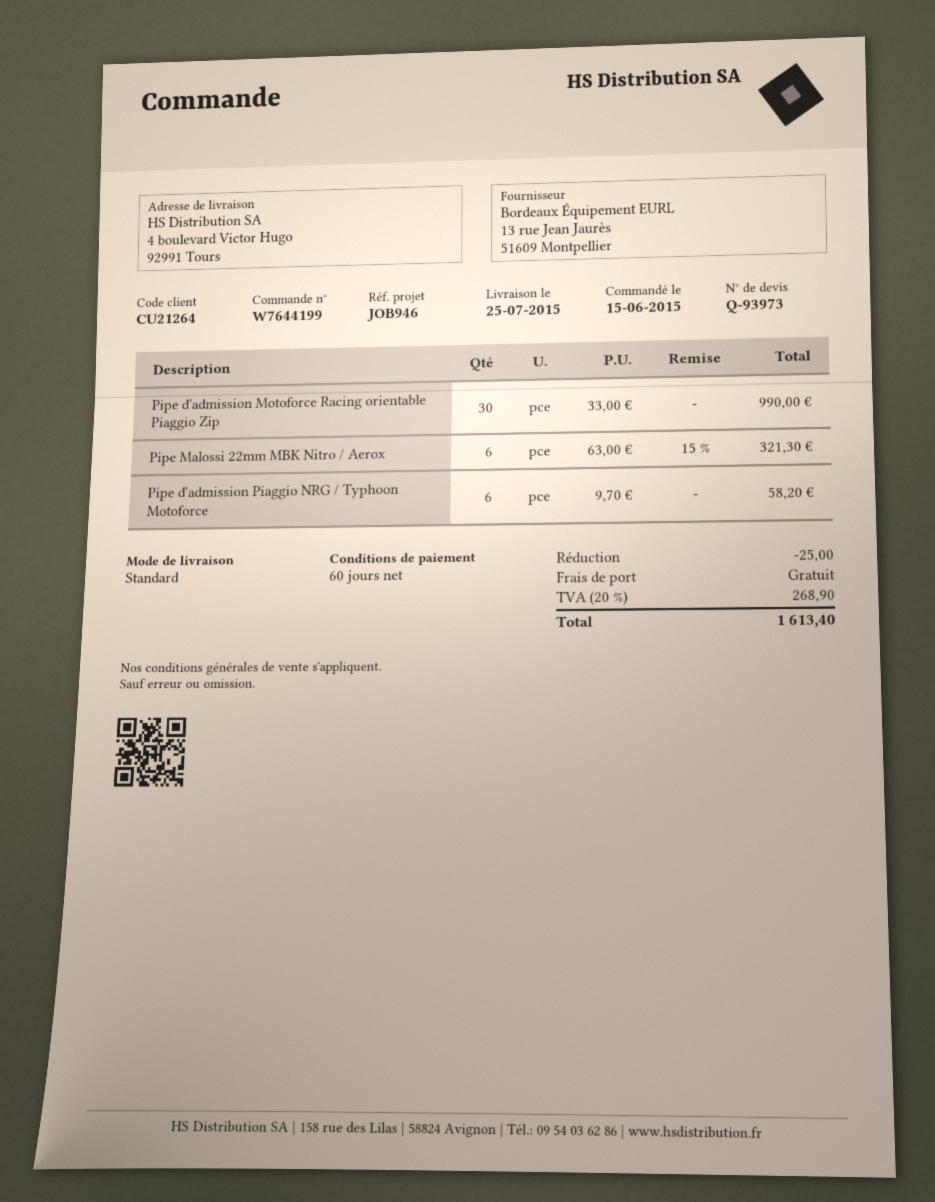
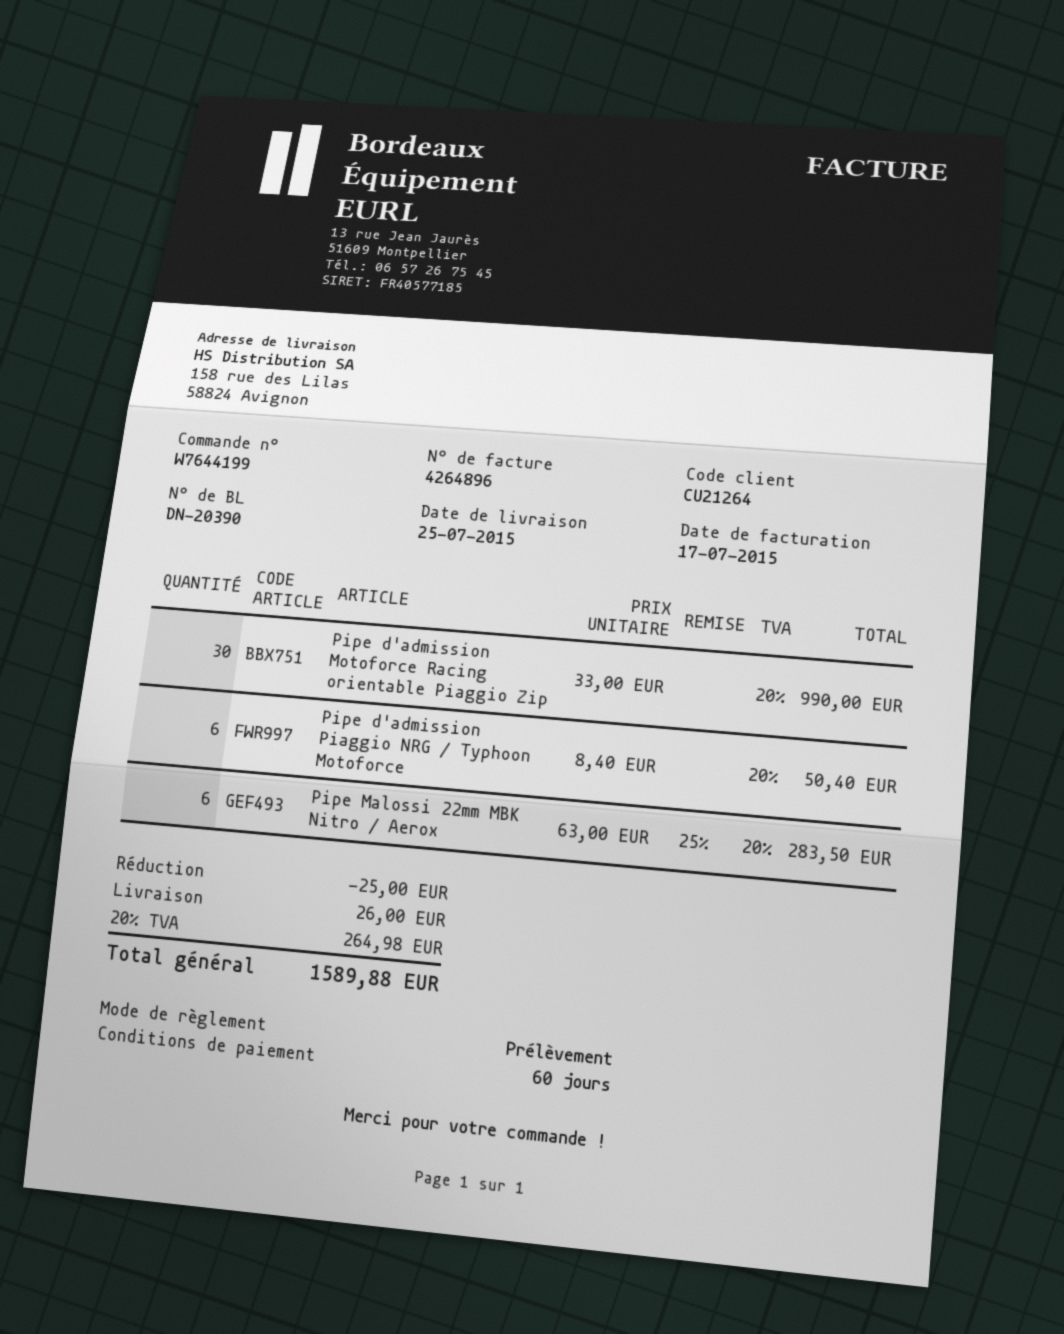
ship to: 4 boulevard Victor Hugo, 92991 Tours -> 158 rue des Lilas, 58824 Avignon
Pipe Malossi 22mm MBK Nitro / Aerox: 6 x 63.00 - 15% = 321.30 -> 6 x 63.00 - 25% = 283.50
Pipe d'admission Piaggio NRG / Typhoon Motoforce: 6 x 9.70 = 58.20 -> 6 x 8.40 = 50.40
shipping: 0.00 -> 26.00
tax: 20% = 268.90 -> 20% = 264.98
total: 1613.40 -> 1589.88

